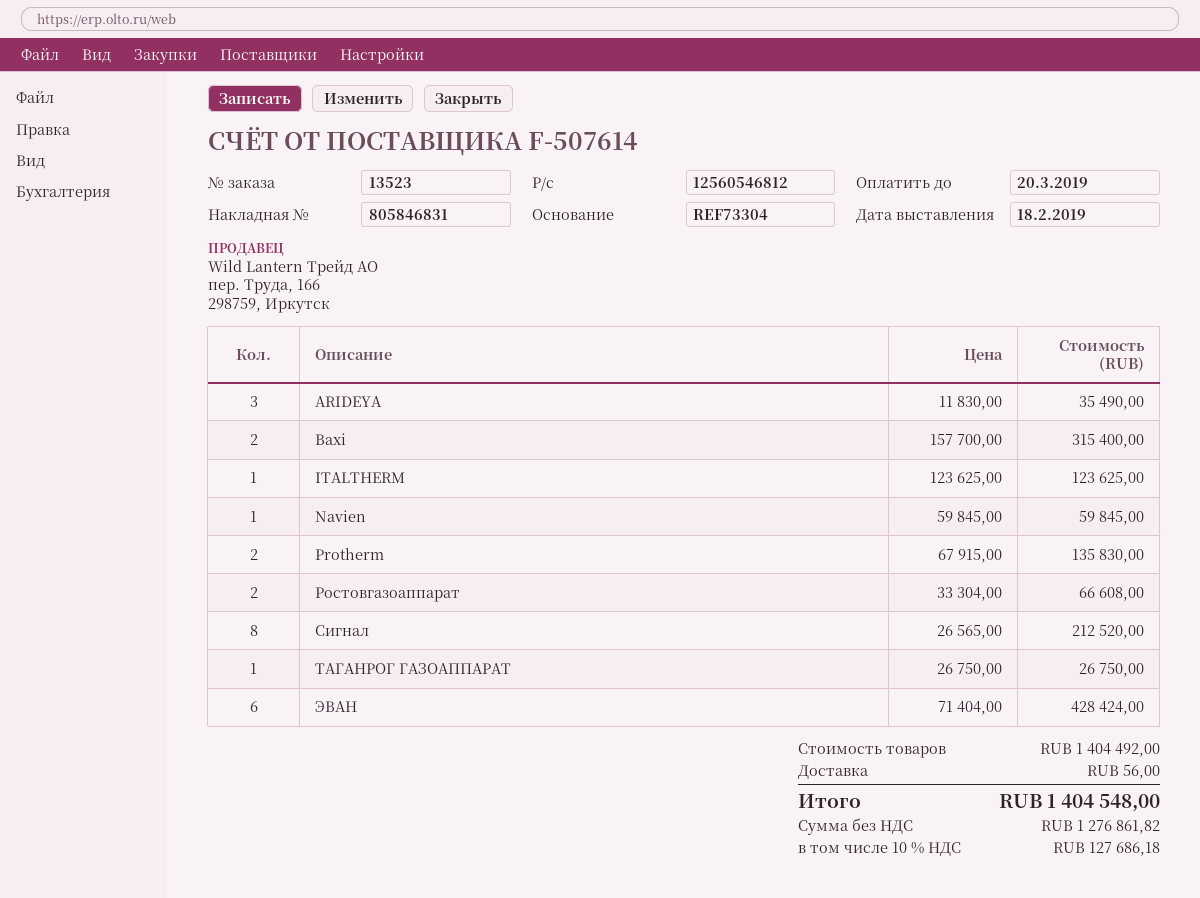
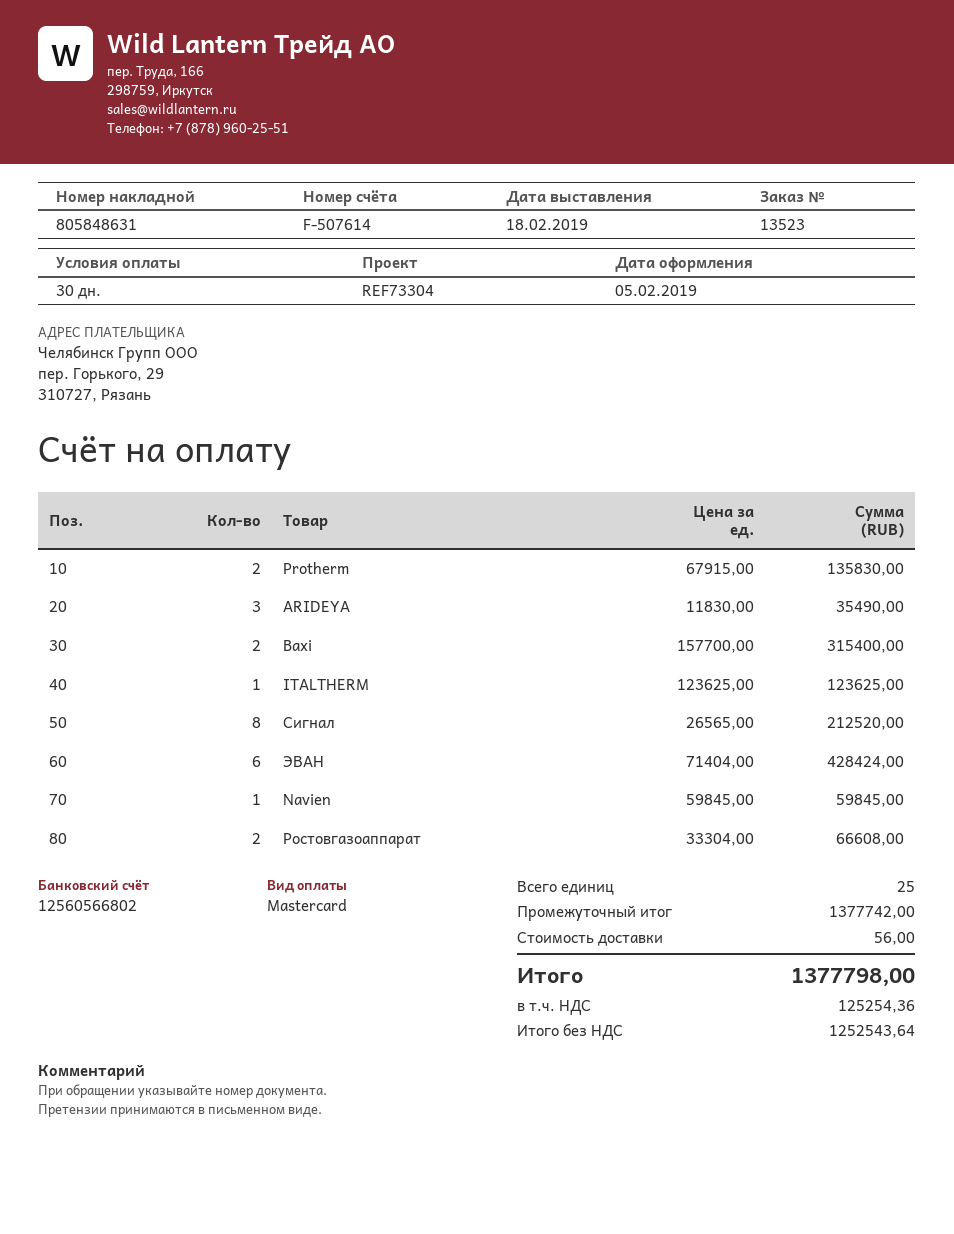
delivery note number: 805846831 -> 805848631
bank account: 12560546812 -> 12560566802
ТАГАНРОГ ГАЗОАППАРАТ: 1 x 26750.00 = 26750.00 -> none
subtotal: 1404492.00 -> 1377742.00
net: 1276861.82 -> 1252543.64
tax: 127686.18 -> 125254.36
total: 1404548.00 -> 1377798.00

